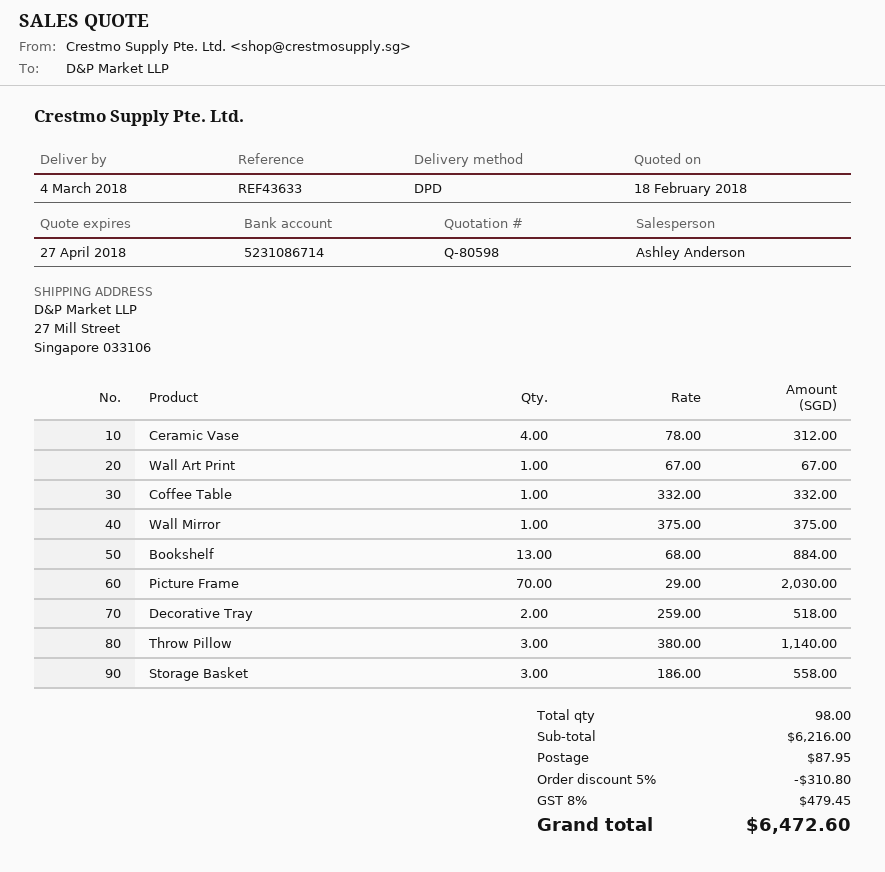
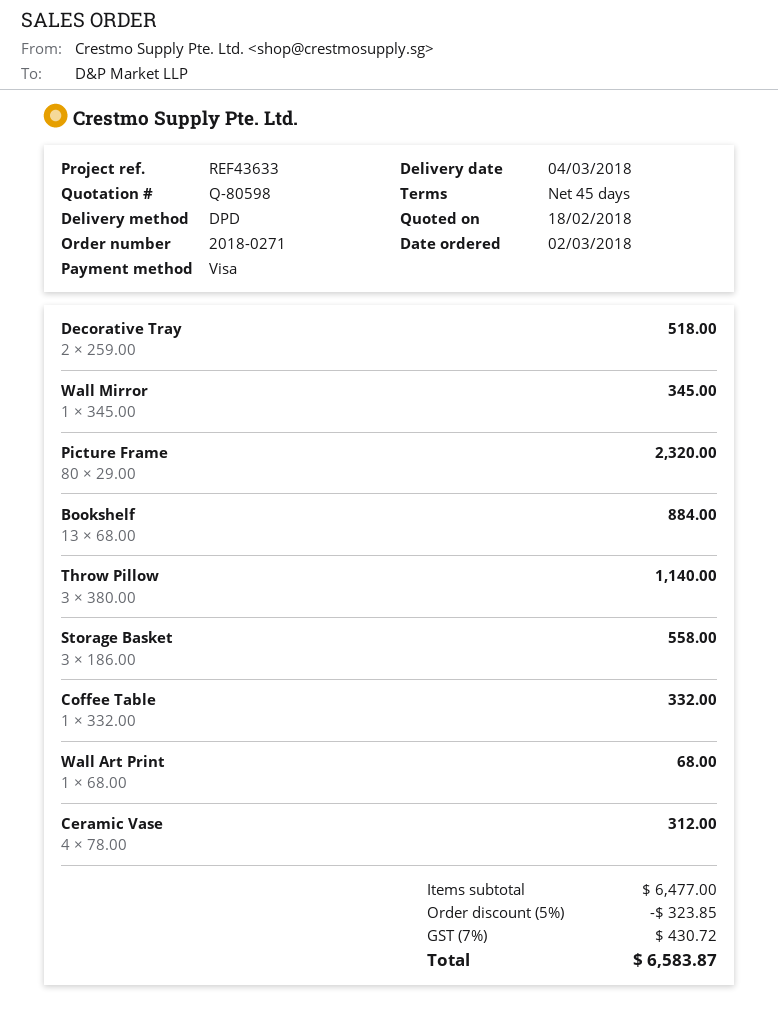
Wall Art Print: 1 x 67.00 = 67.00 -> 1 x 68.00 = 68.00
Wall Mirror: 1 x 375.00 = 375.00 -> 1 x 345.00 = 345.00
Picture Frame: 70 x 29.00 = 2030.00 -> 80 x 29.00 = 2320.00
subtotal: 6216.00 -> 6477.00
discount: 5% = 310.80 -> 5% = 323.85
shipping: 87.95 -> none
tax: 8% = 479.45 -> 7% = 430.72
total: 6472.60 -> 6583.87

